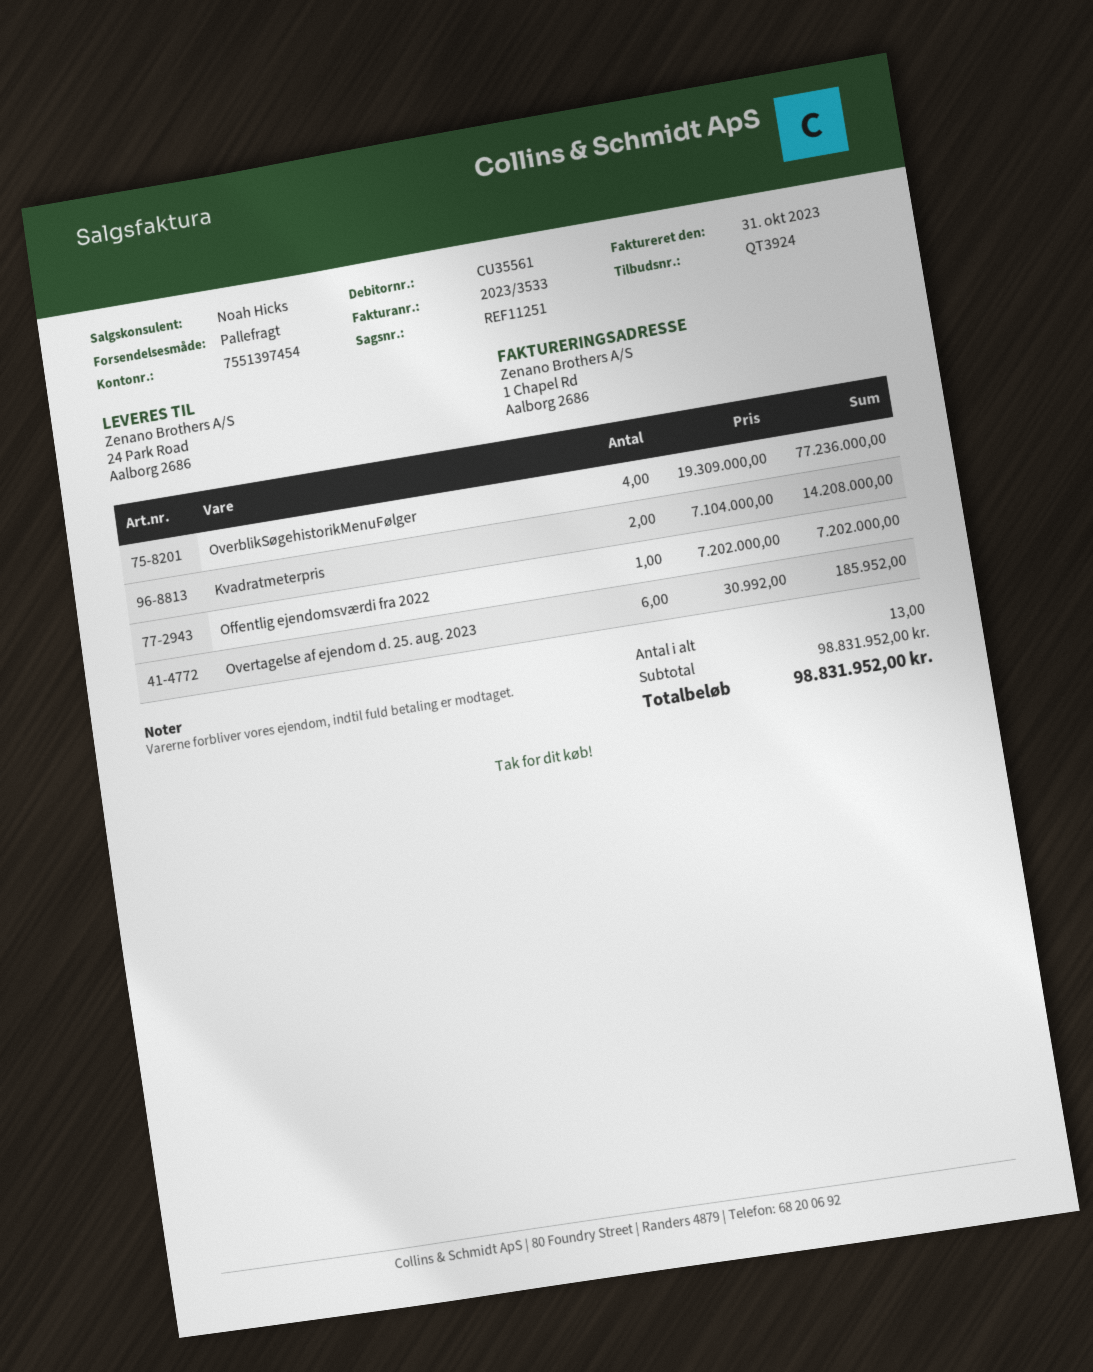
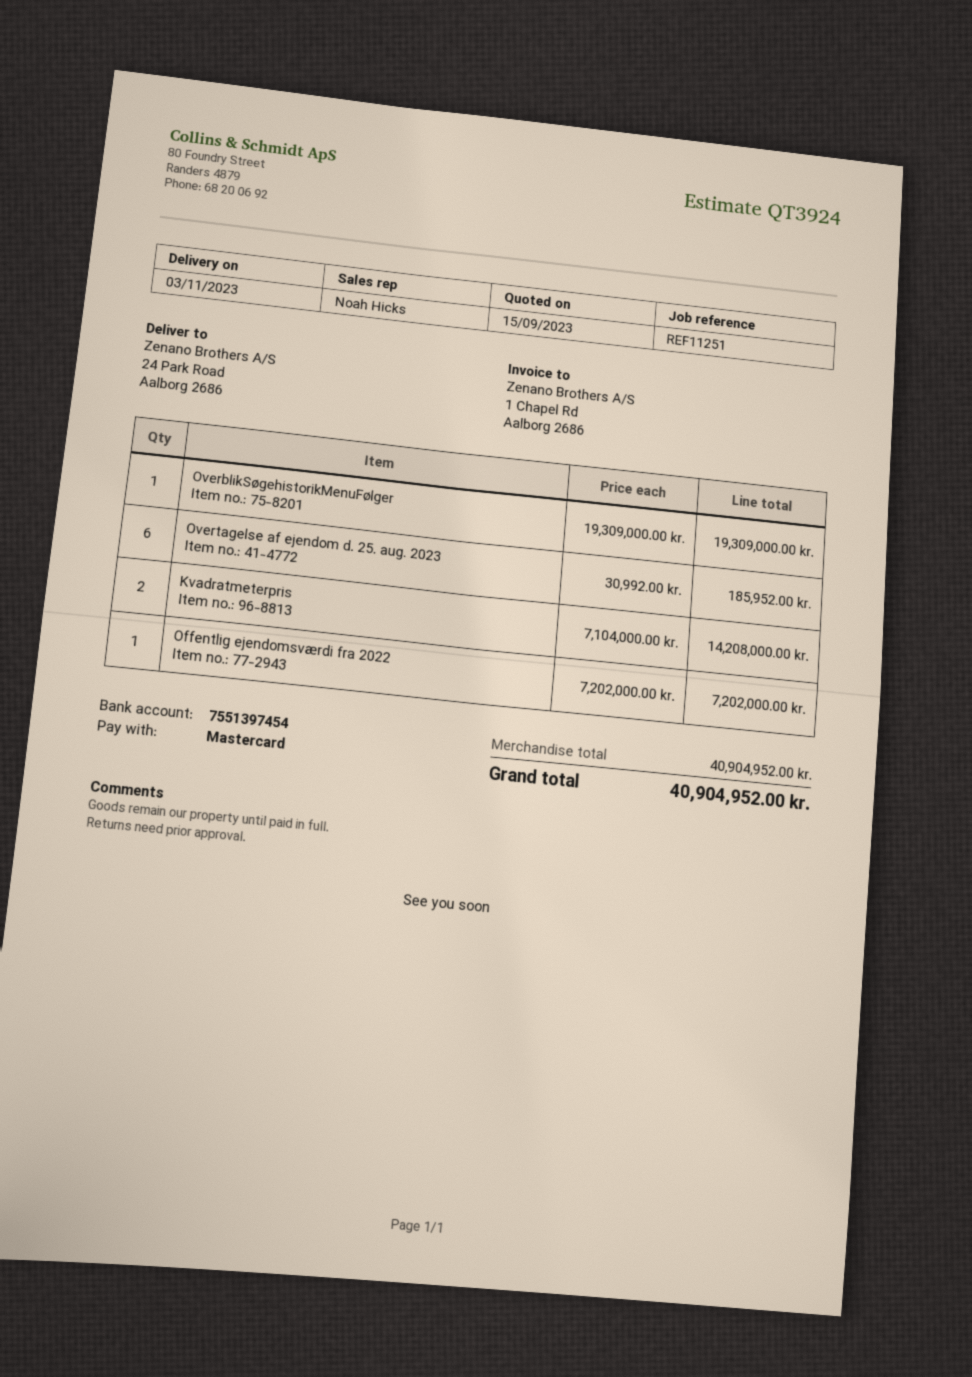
OverblikSøgehistorikMenuFølger: 4 x 19309000.00 = 77236000.00 -> 1 x 19309000.00 = 19309000.00
subtotal: 98831952.00 -> 40904952.00
total: 98831952.00 -> 40904952.00

